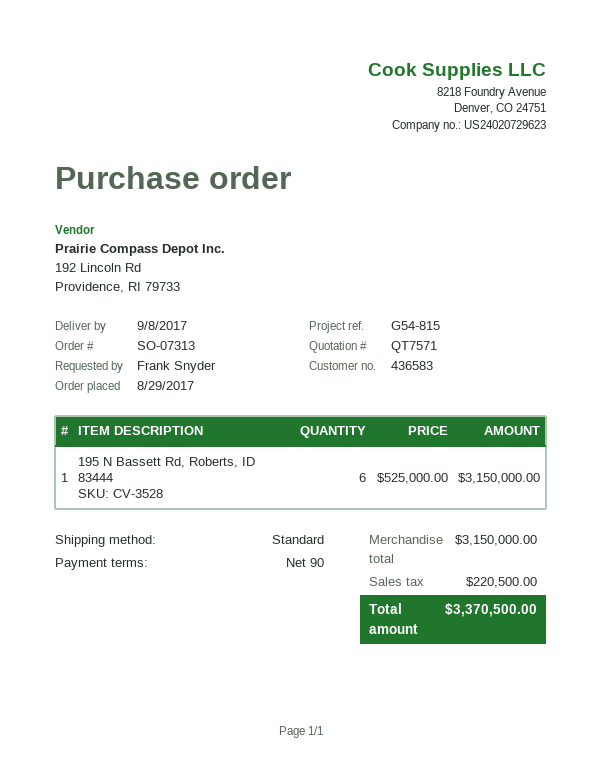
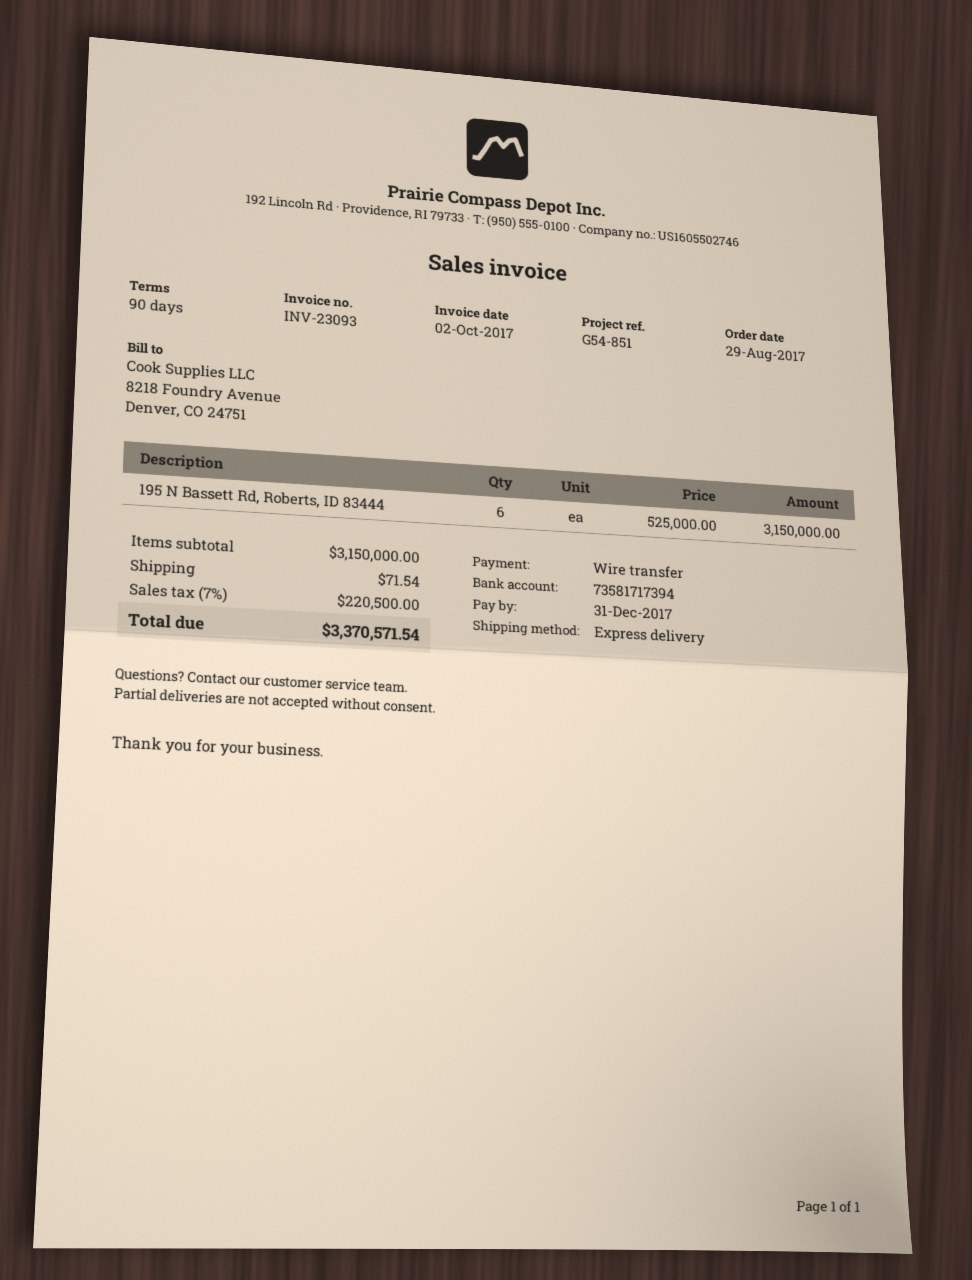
reference: G54-815 -> G54-851
shipping method: standard -> express
shipping: none -> 71.54
total: 3370500.00 -> 3370571.54

